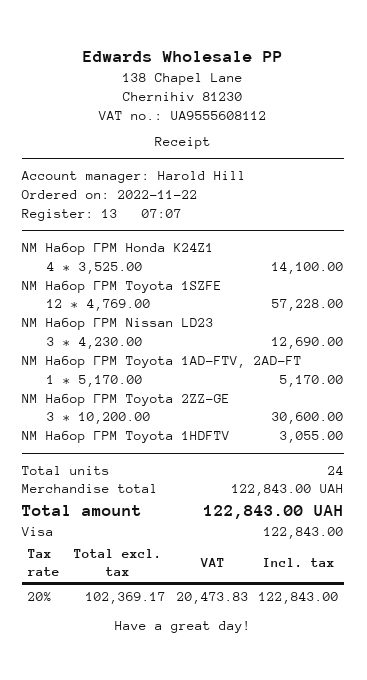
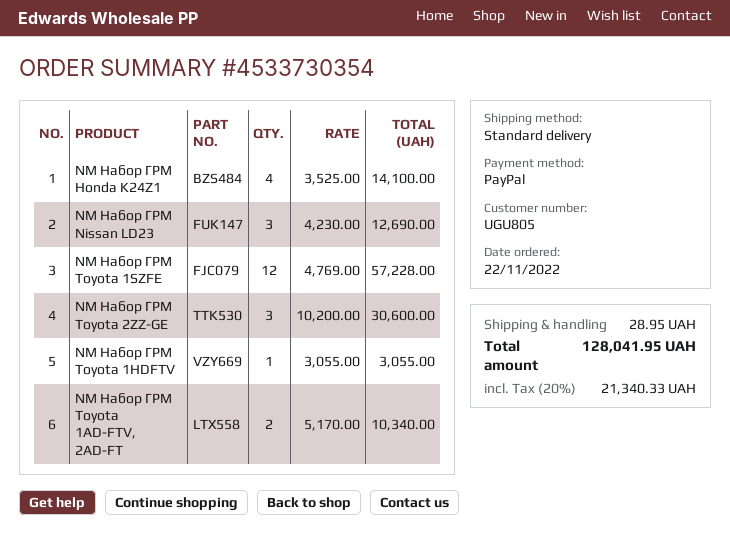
payment method: Visa -> PayPal
NM Набор ГРМ Toyota 1AD-FTV, 2AD-FT: 1 x 5170.00 = 5170.00 -> 2 x 5170.00 = 10340.00
shipping: none -> 28.95
tax: 20% = 20473.83 -> 20% = 21340.33
total: 122843.00 -> 128041.95

